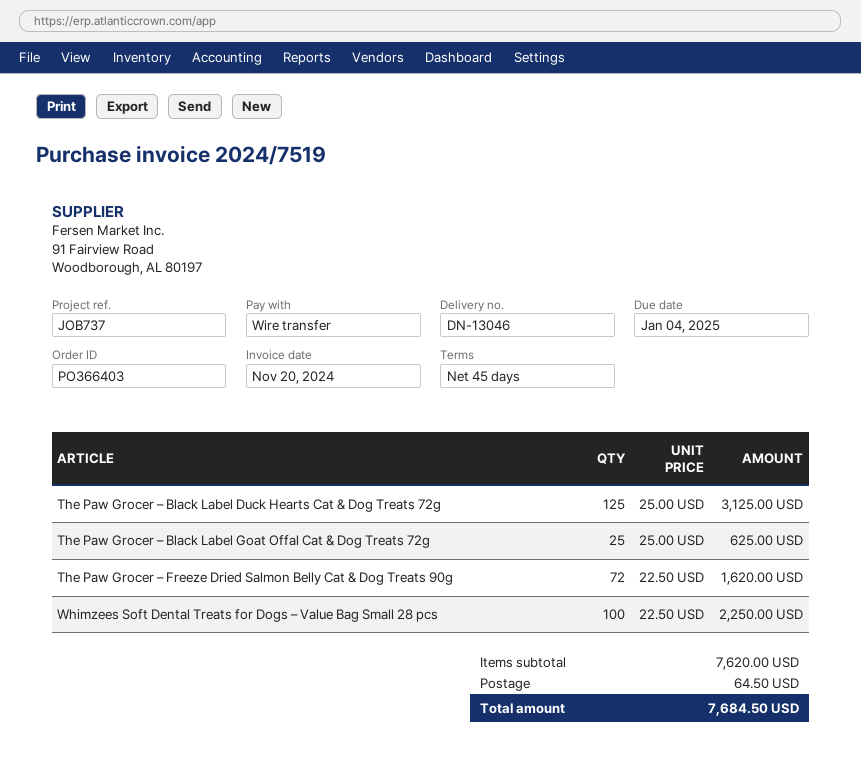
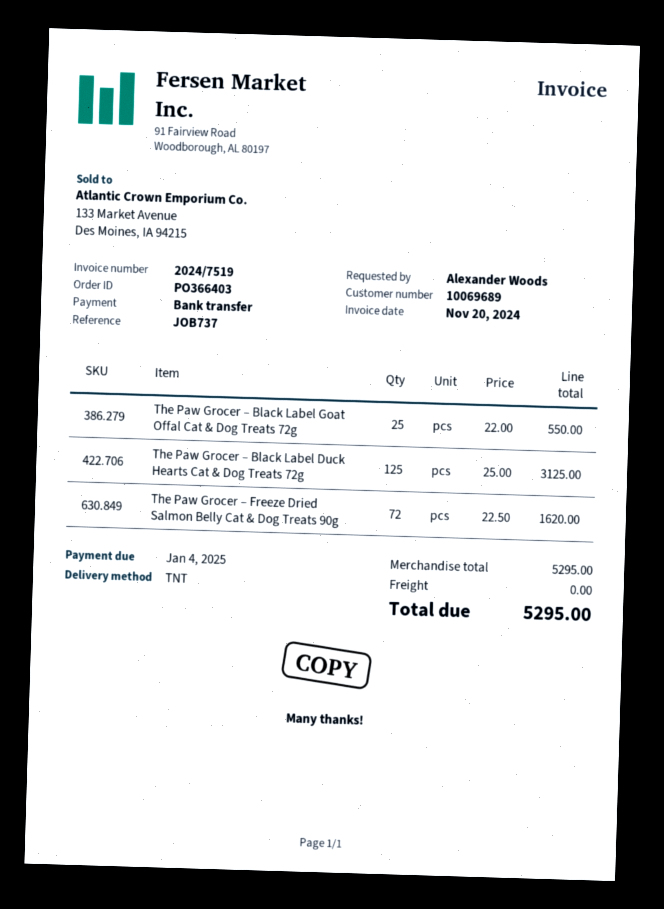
The Paw Grocer – Black Label Goat Offal Cat & Dog Treats 72g: 25 x 25.00 = 625.00 -> 25 x 22.00 = 550.00
Whimzees Soft Dental Treats for Dogs – Value Bag Small 28 pcs: 100 x 22.50 = 2250.00 -> none
subtotal: 7620.00 -> 5295.00
shipping: 64.50 -> 0.00
total: 7684.50 -> 5295.00

